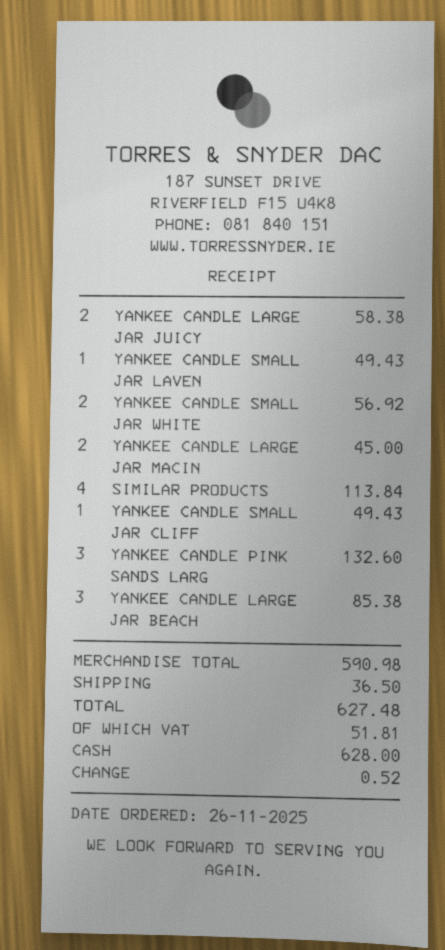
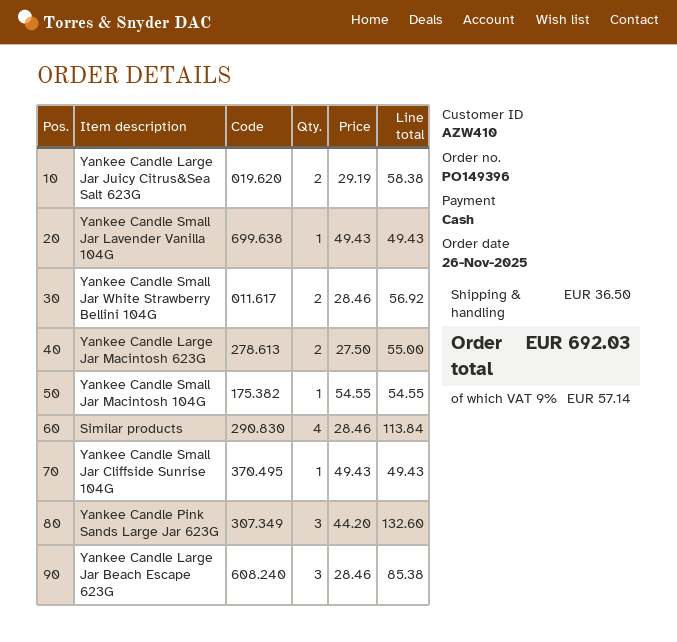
YANKEE CANDLE LARGE JAR MACIN: 2 for 45.00 -> 2 for 55.00
Yankee Candle Small Jar Macintosh 104G: none -> 1 for 54.55
tax: 51.81 -> 57.14
total: 627.48 -> 692.03

